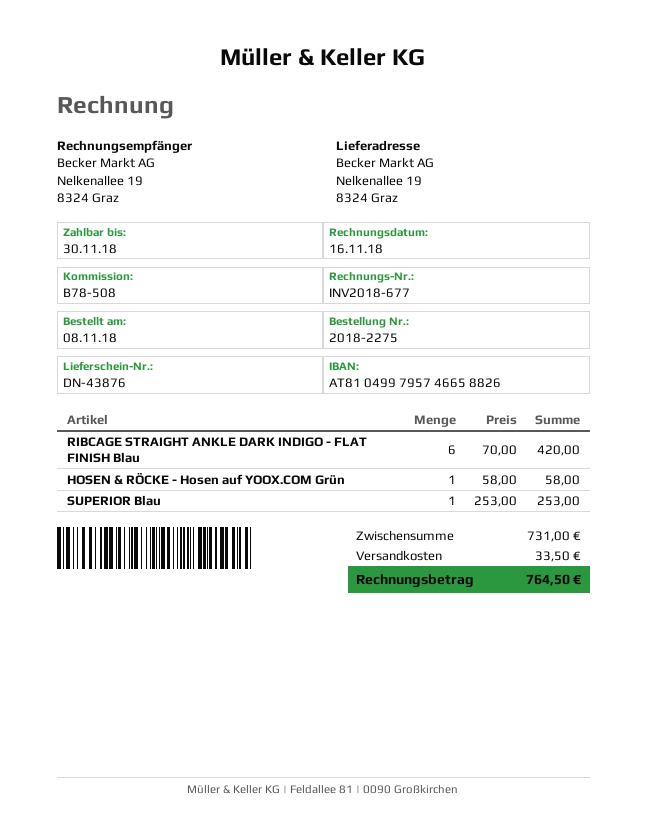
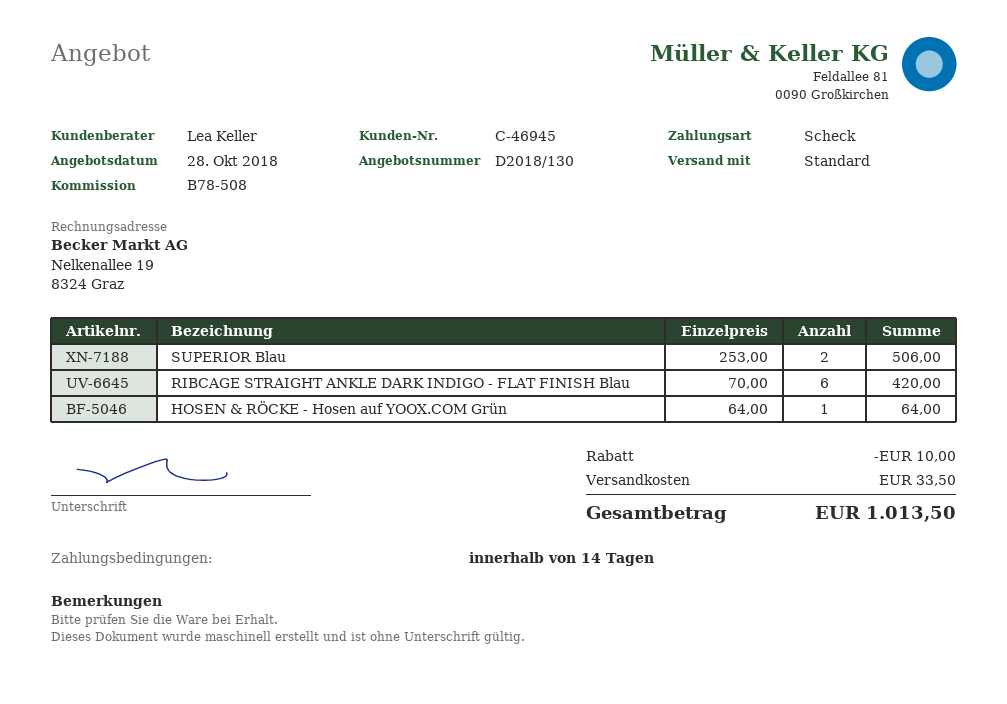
HOSEN & RÖCKE - Hosen auf YOOX.COM Grün: 1 x 58.00 = 58.00 -> 1 x 64.00 = 64.00
SUPERIOR Blau: 1 x 253.00 = 253.00 -> 2 x 253.00 = 506.00
discount: none -> 10.00
total: 764.50 -> 1013.50

